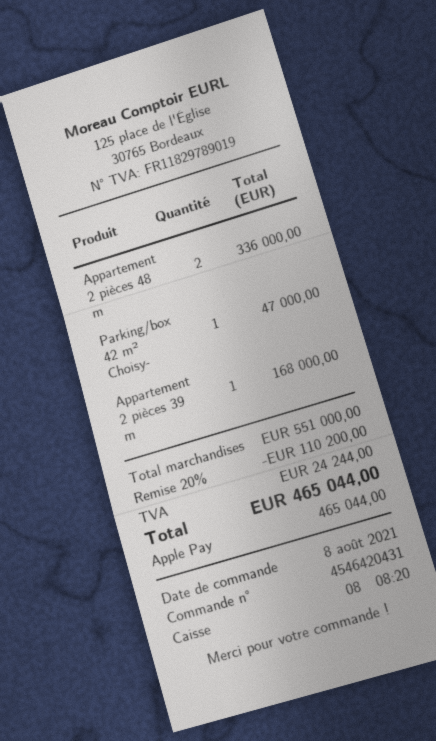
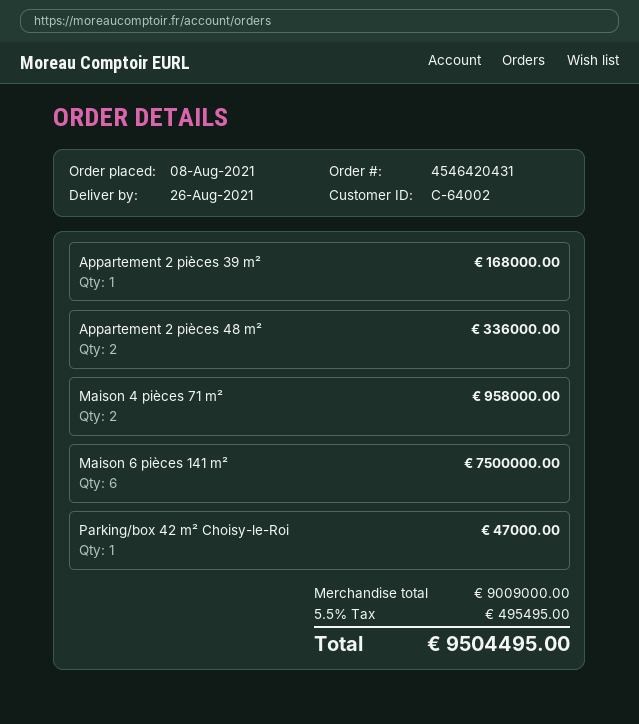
Maison 4 pièces 71 m²: none -> 2 for 958000.00
Maison 6 pièces 141 m²: none -> 6 for 7500000.00
subtotal: 551000.00 -> 9009000.00
discount: 20% = 110200.00 -> none
tax: 24244.00 -> 495495.00
total: 465044.00 -> 9504495.00

